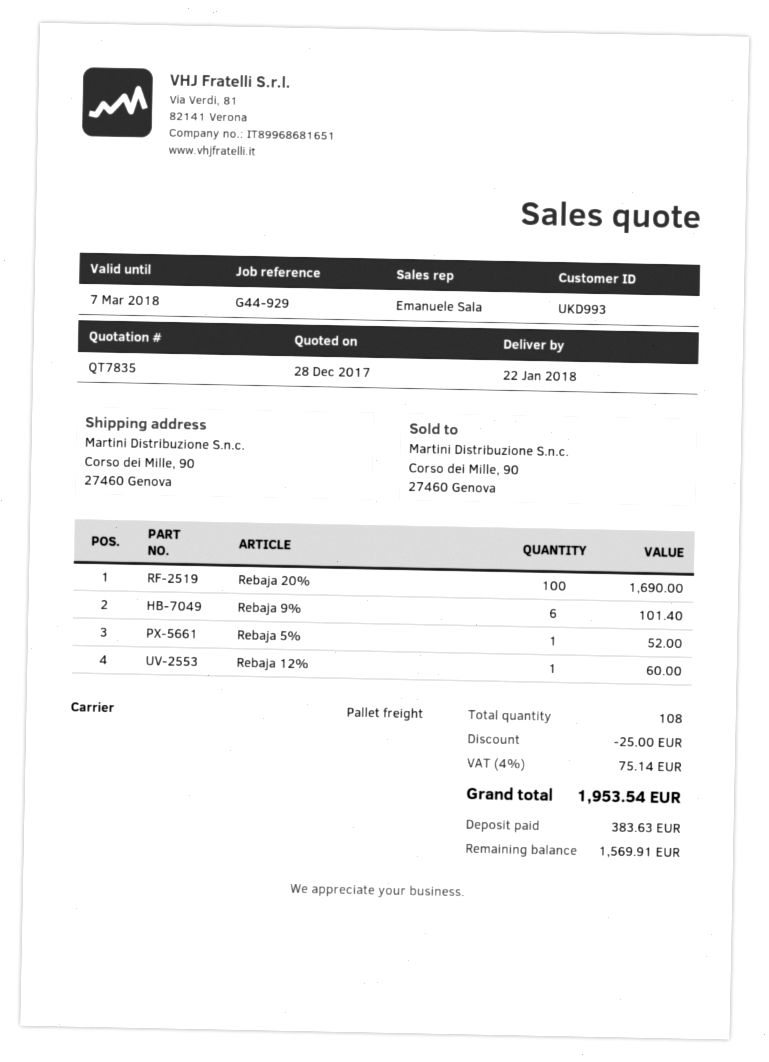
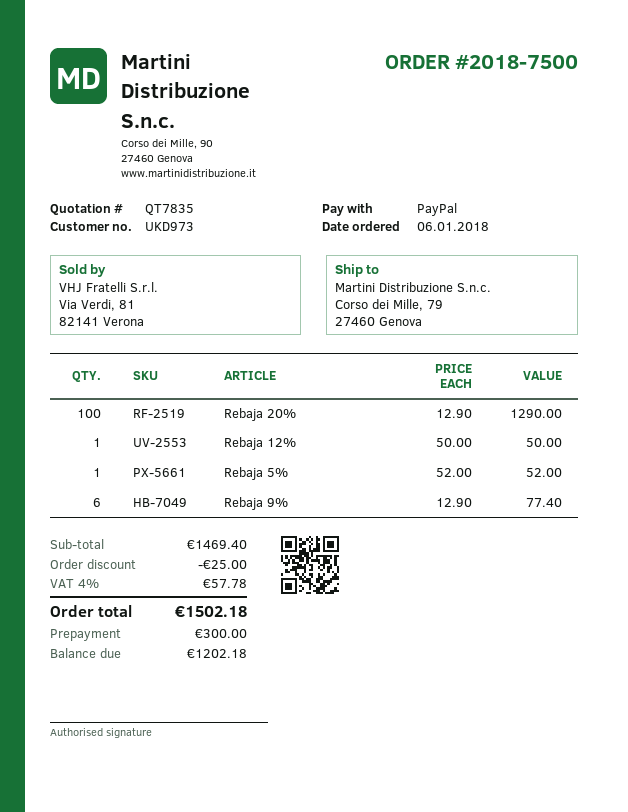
customer number: UKD993 -> UKD973
ship to: Corso dei Mille, 90, 27460 Genova -> Corso dei Mille, 79, 27460 Genova
Rebaja 20%: 100 for 1690.00 -> 100 for 1290.00
Rebaja 9%: 6 for 101.40 -> 6 for 77.40
Rebaja 12%: 1 for 60.00 -> 1 for 50.00
tax: 4% = 75.14 -> 4% = 57.78
total: 1953.54 -> 1502.18
deposit: 383.63 -> 300.00
balance: 1569.91 -> 1202.18

